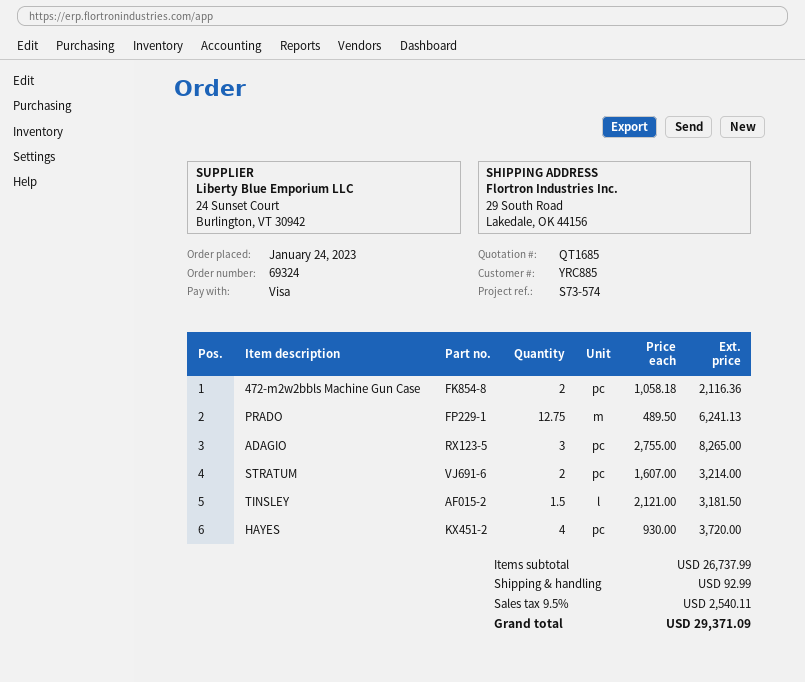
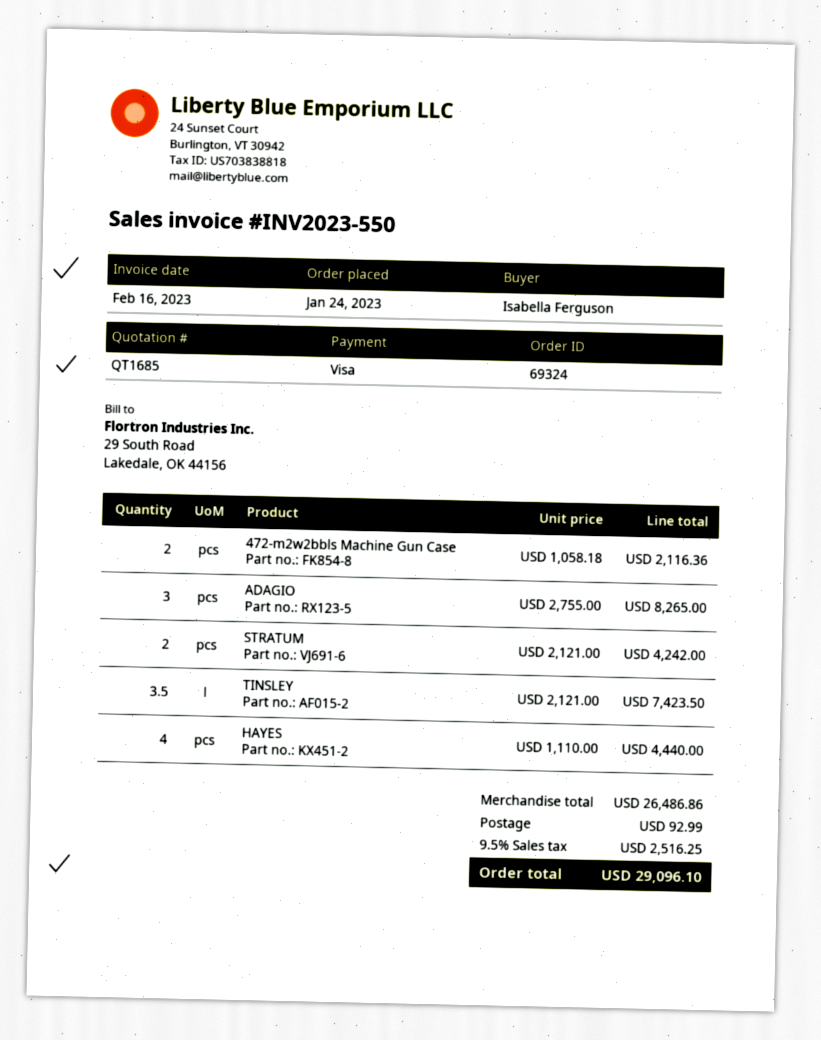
PRADO: 12.75 x 489.50 = 6241.13 -> none
STRATUM: 2 x 1607.00 = 3214.00 -> 2 x 2121.00 = 4242.00
TINSLEY: 1.5 x 2121.00 = 3181.50 -> 3.5 x 2121.00 = 7423.50
HAYES: 4 x 930.00 = 3720.00 -> 4 x 1110.00 = 4440.00
subtotal: 26737.99 -> 26486.86
tax: 9.5% = 2540.11 -> 9.5% = 2516.25
total: 29371.09 -> 29096.10

